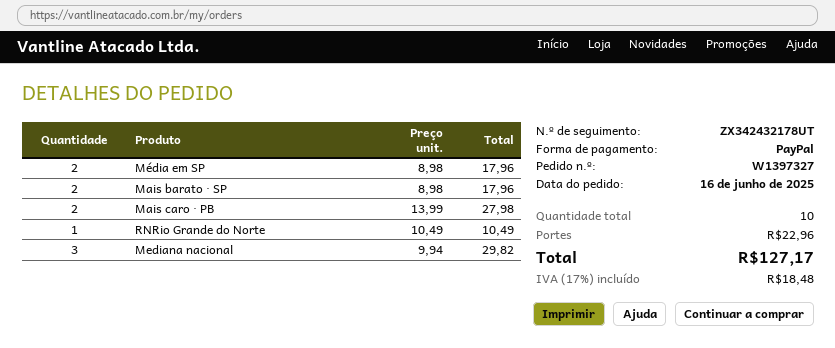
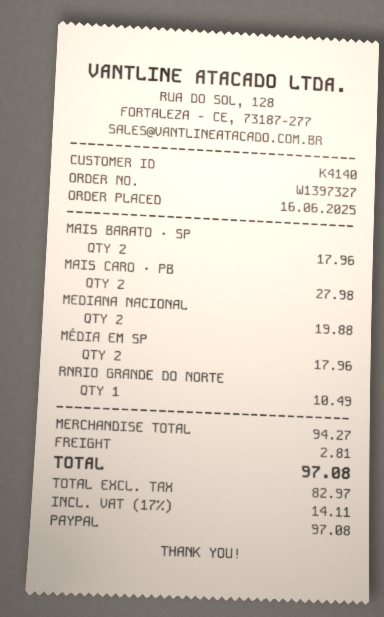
Mediana nacional: 3 for 29.82 -> 2 for 19.88
shipping: 22.96 -> 2.81
tax: 17% = 18.48 -> 17% = 14.11
total: 127.17 -> 97.08

